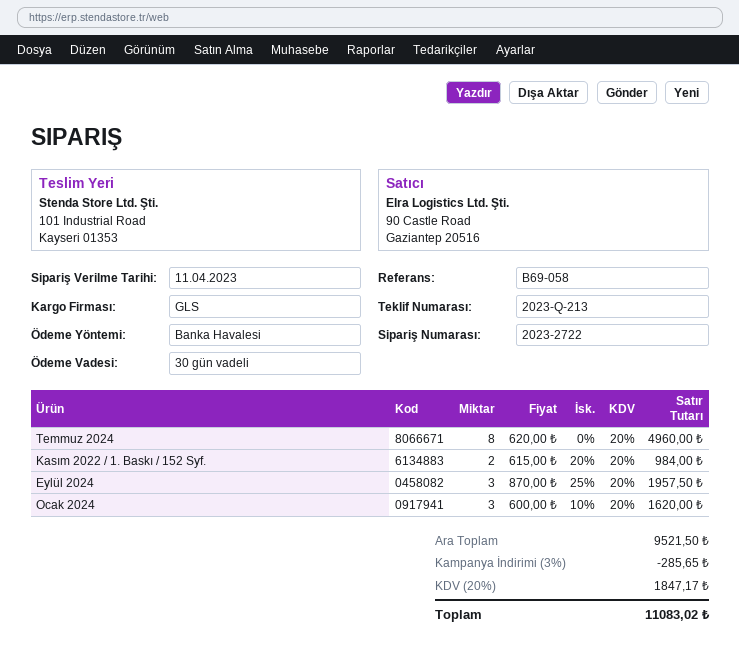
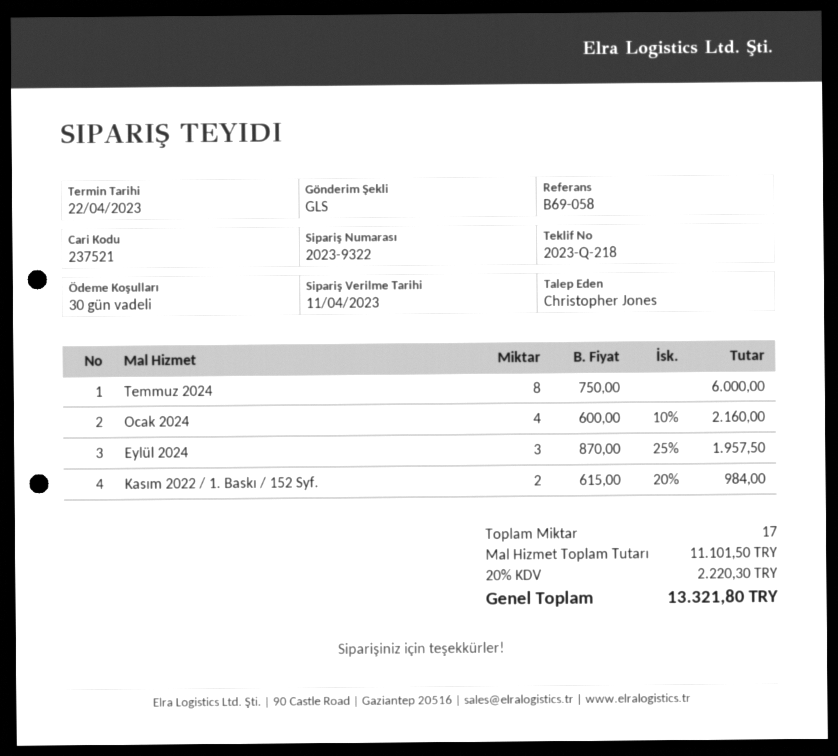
quote number: 2023-Q-213 -> 2023-Q-218
order number: 2023-2722 -> 2023-9322
Temmuz 2024: 8 x 620.00 = 4960.00 -> 8 x 750.00 = 6000.00
Ocak 2024: 3 x 600.00 - 10% = 1620.00 -> 4 x 600.00 - 10% = 2160.00
subtotal: 9521.50 -> 11101.50
discount: 3% = 285.65 -> none
tax: 20% = 1847.17 -> 20% = 2220.30
total: 11083.02 -> 13321.80

